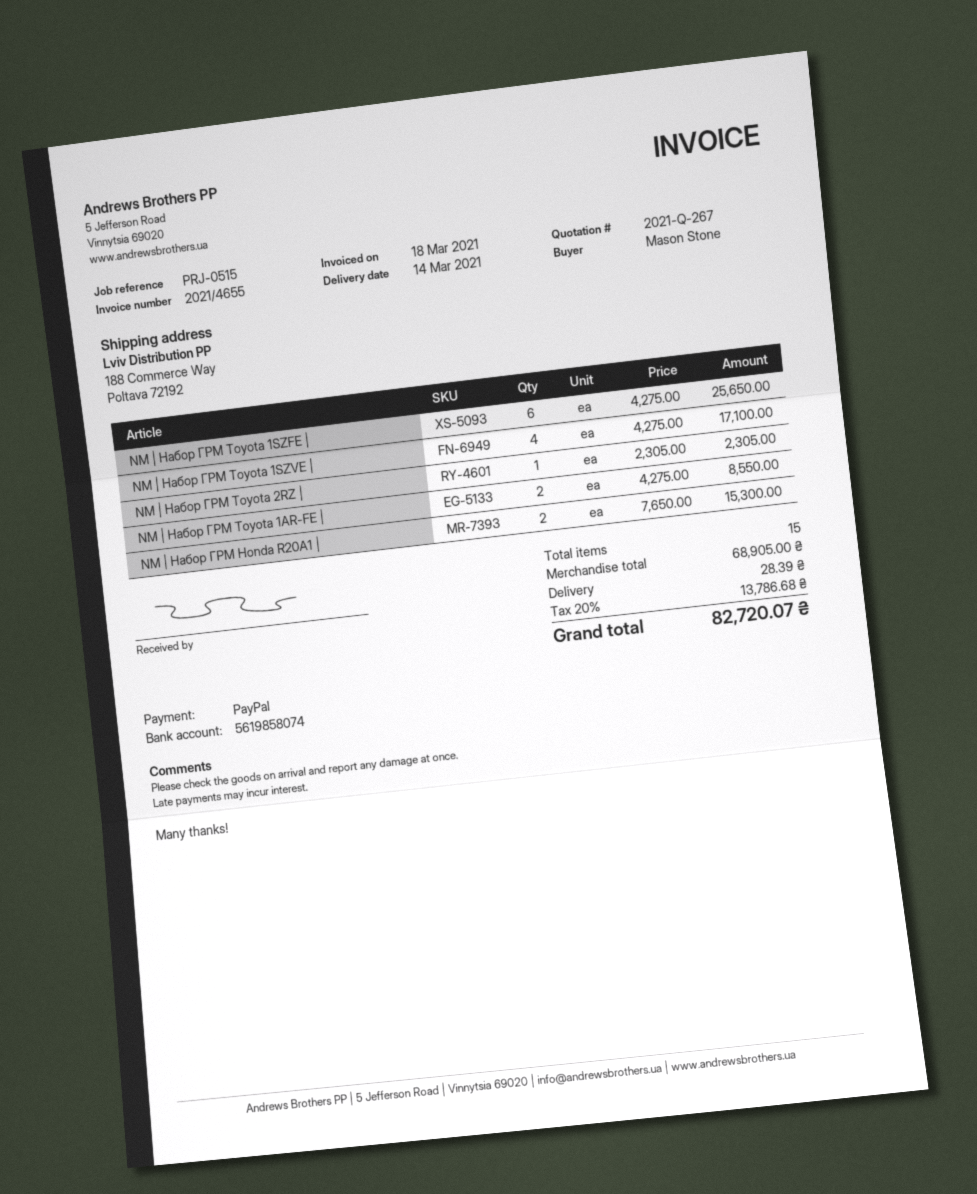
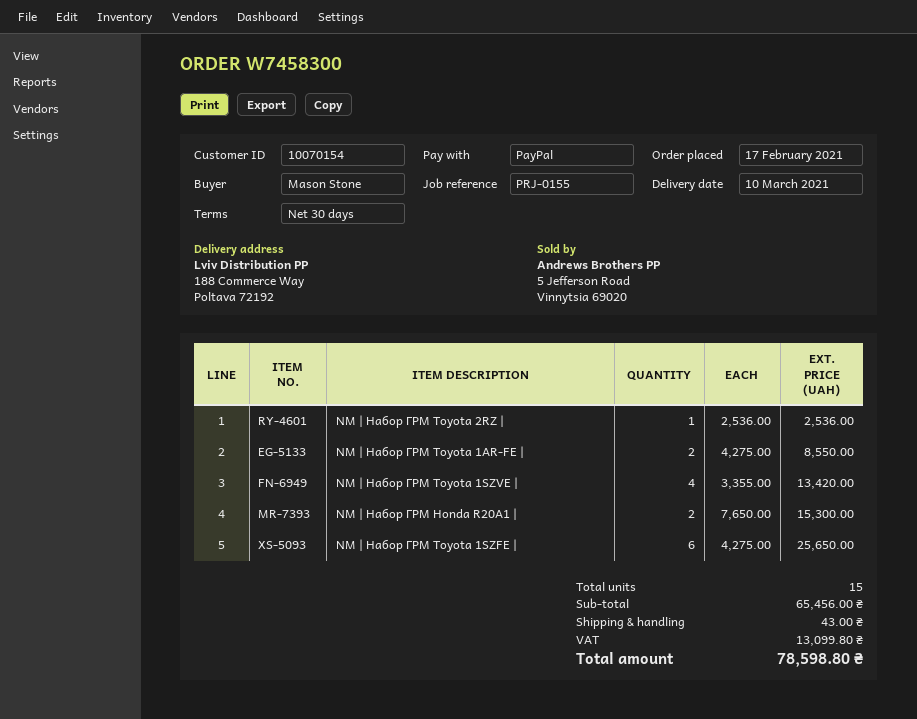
delivery date: 2021-03-14 -> 2021-03-10
reference: PRJ-0515 -> PRJ-0155
NM | Набор ГРМ Toyota 1SZVE |: 4 x 4275.00 = 17100.00 -> 4 x 3355.00 = 13420.00
NM | Набор ГРМ Toyota 2RZ |: 1 x 2305.00 = 2305.00 -> 1 x 2536.00 = 2536.00
subtotal: 68905.00 -> 65456.00
shipping: 28.39 -> 43.00
tax: 13786.68 -> 13099.80
total: 82720.07 -> 78598.80

